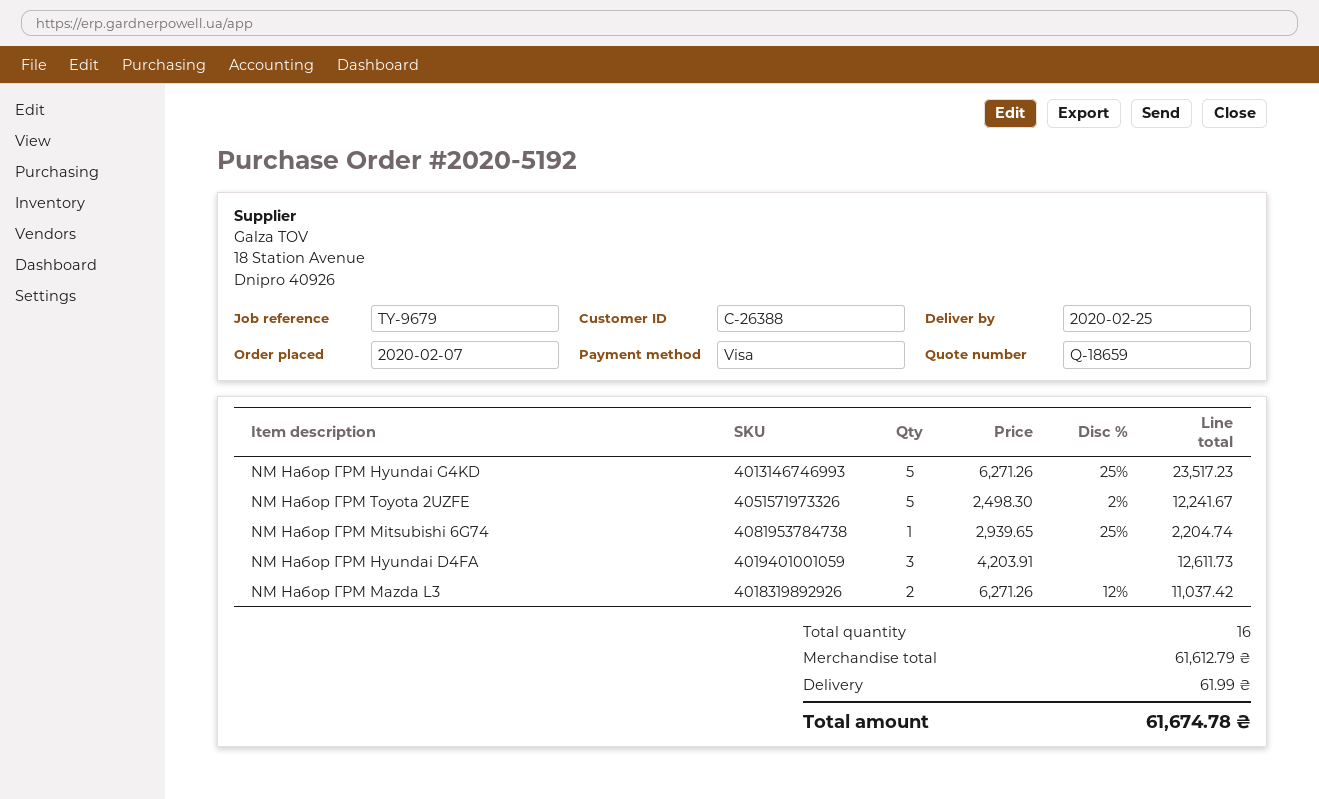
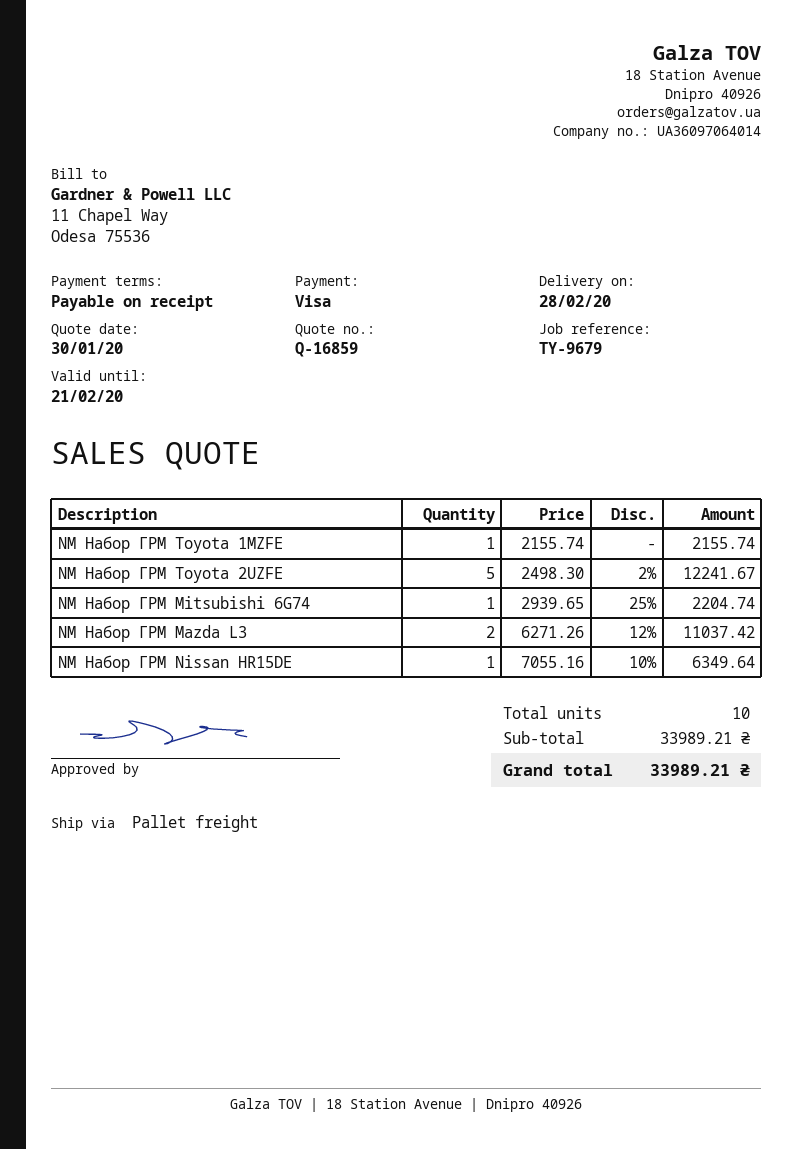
quote number: Q-18659 -> Q-16859
delivery date: 2020-02-25 -> 2020-02-28
NM Набор ГРМ Hyundai G4KD: 5 x 6271.26 - 25% = 23517.23 -> none
NM Набор ГРМ Hyundai D4FA: 3 x 4203.91 = 12611.73 -> none
NM Набор ГРМ Toyota 1MZFE: none -> 1 x 2155.74 = 2155.74
NM Набор ГРМ Nissan HR15DE: none -> 1 x 7055.16 - 10% = 6349.64
total quantity: 16 -> 10
subtotal: 61612.79 -> 33989.21
shipping: 61.99 -> none
total: 61674.78 -> 33989.21

